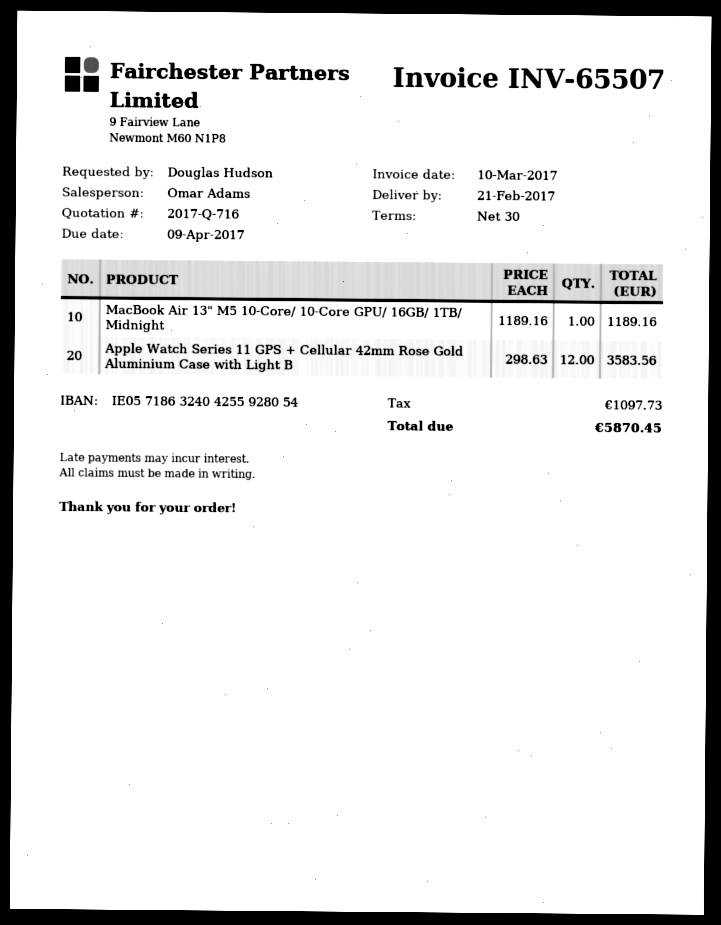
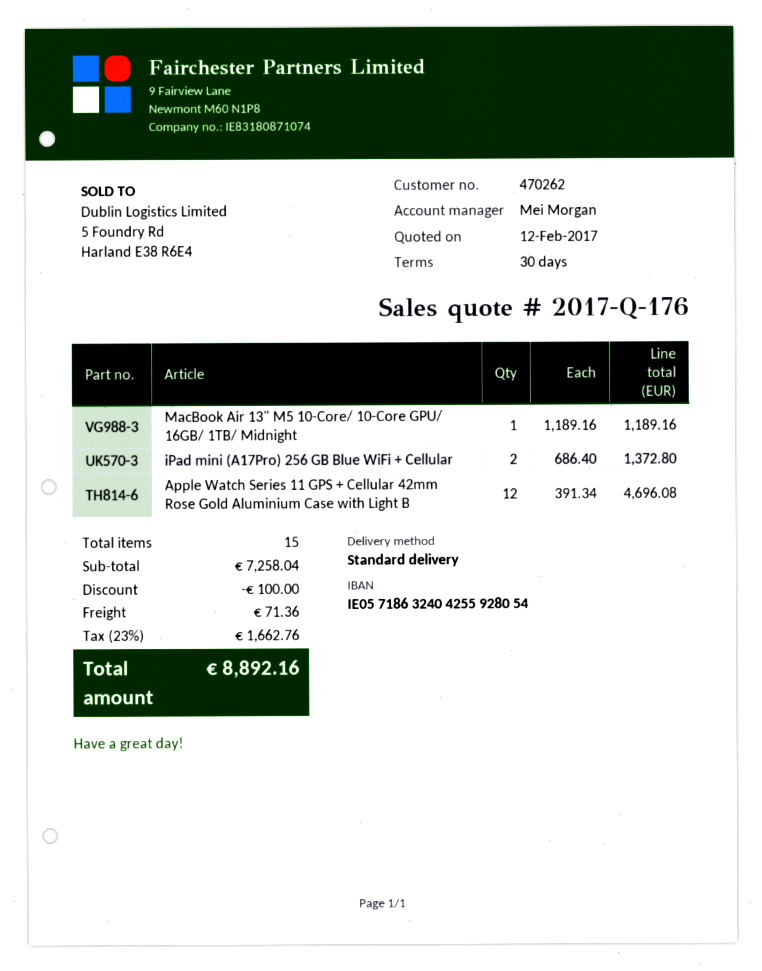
quote number: 2017-Q-716 -> 2017-Q-176
sales rep: Omar Adams -> Mei Morgan
Apple Watch Series 11 GPS + Cellular 42mm Rose Gold Aluminium Case with Light B: 12 x 298.63 = 3583.56 -> 12 x 391.34 = 4696.08
iPad mini (A17Pro) 256 GB Blue WiFi + Cellular: none -> 2 x 686.40 = 1372.80
discount: none -> 100.00
shipping: none -> 71.36
tax: 1097.73 -> 1662.76
total: 5870.45 -> 8892.16

